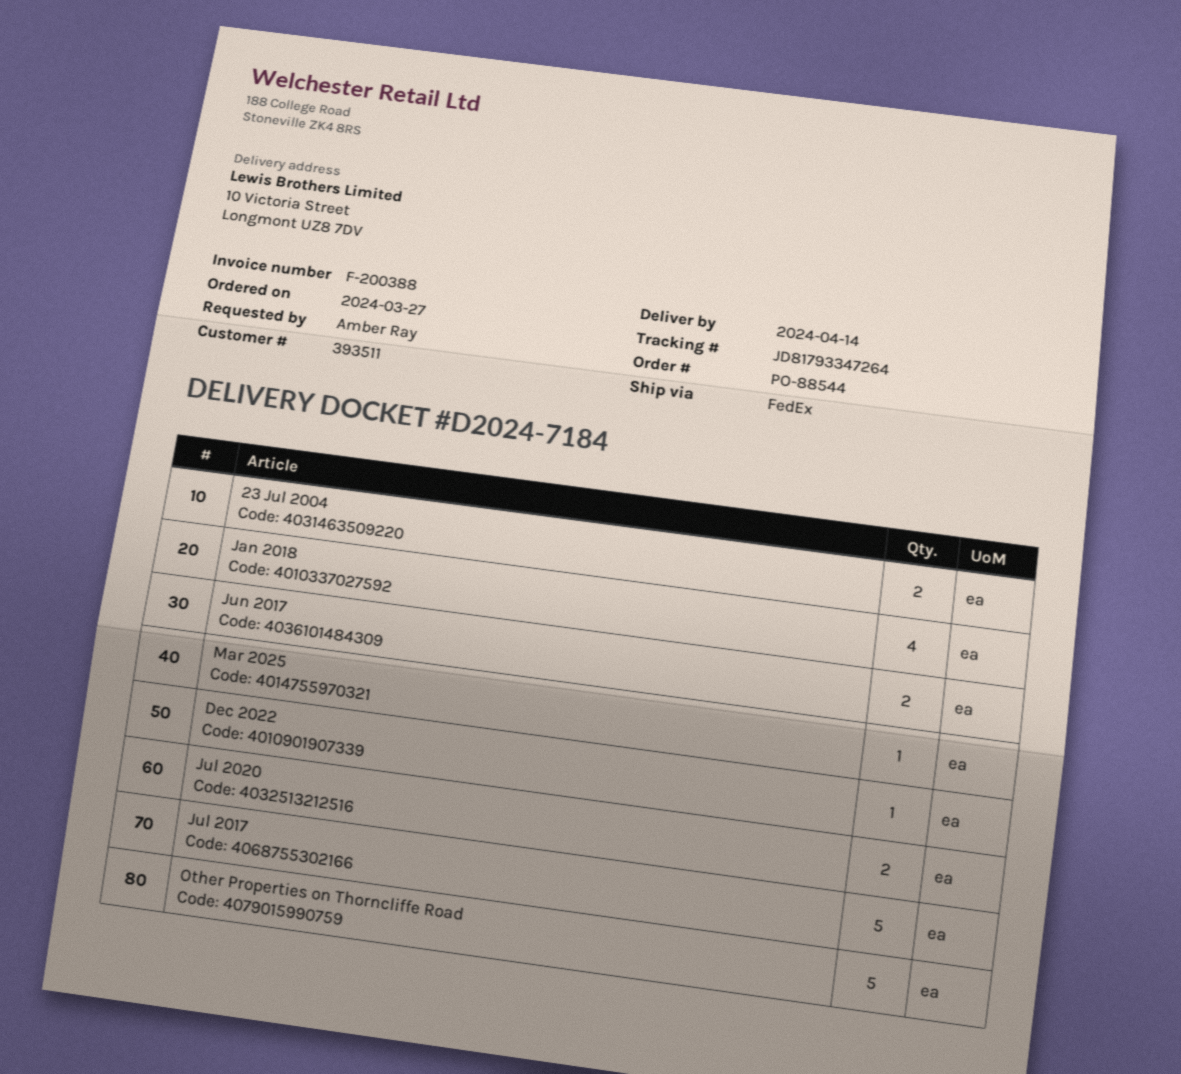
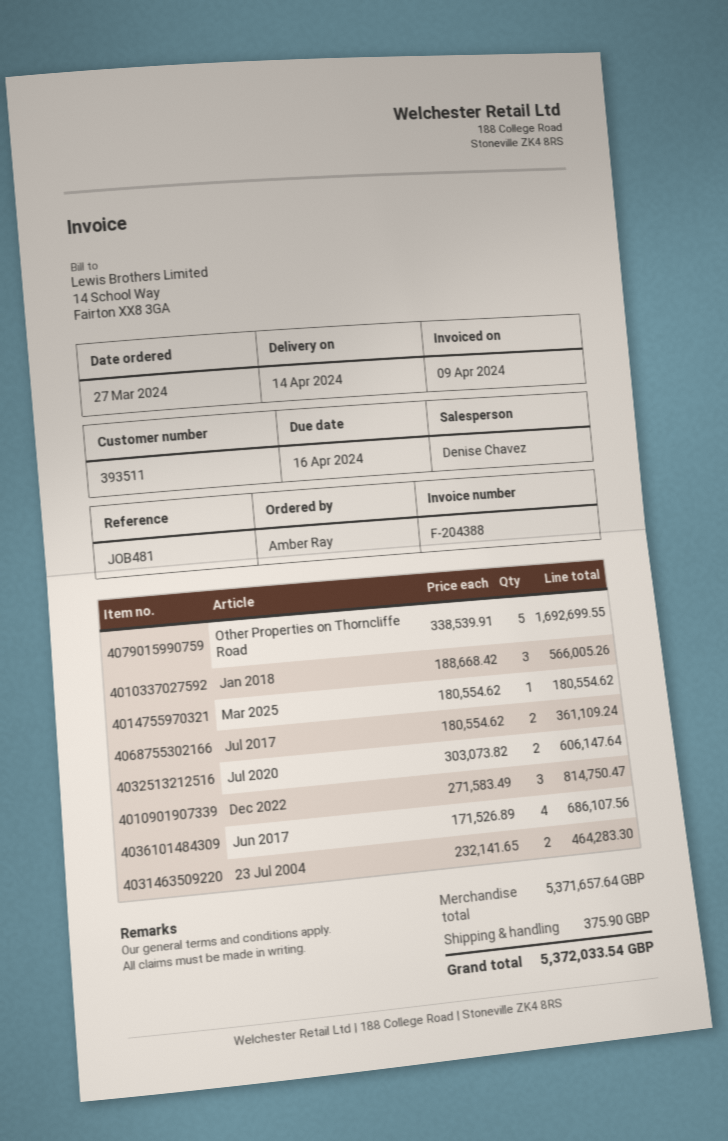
invoice number: F-200388 -> F-204388
Jan 2018: 4 -> 3
Jun 2017: 2 -> 4
Dec 2022: 1 -> 3
Jul 2017: 5 -> 2

